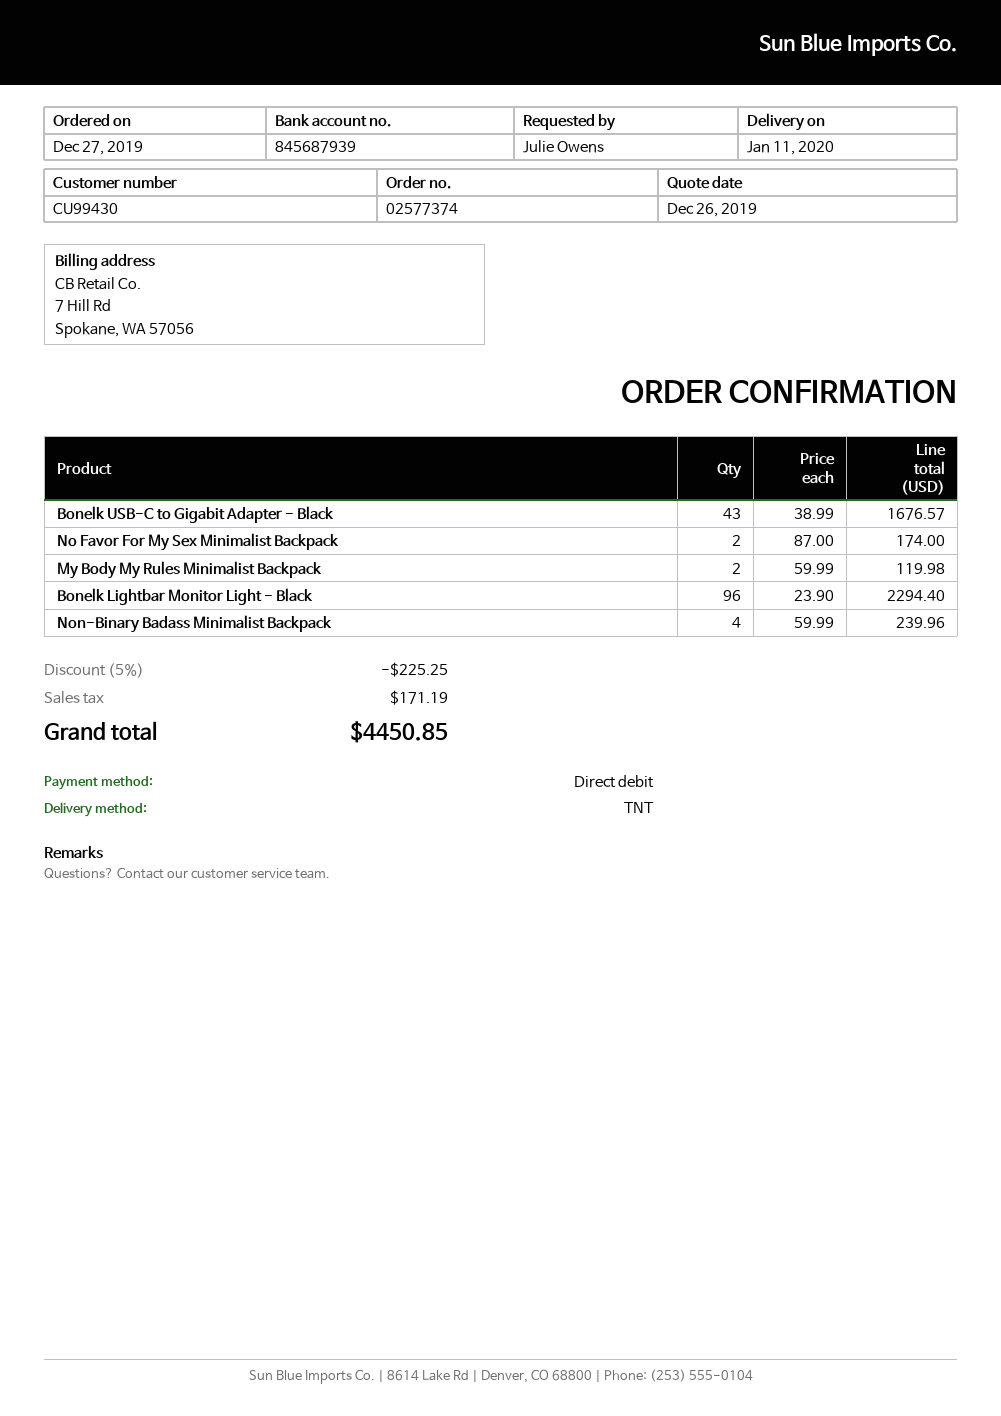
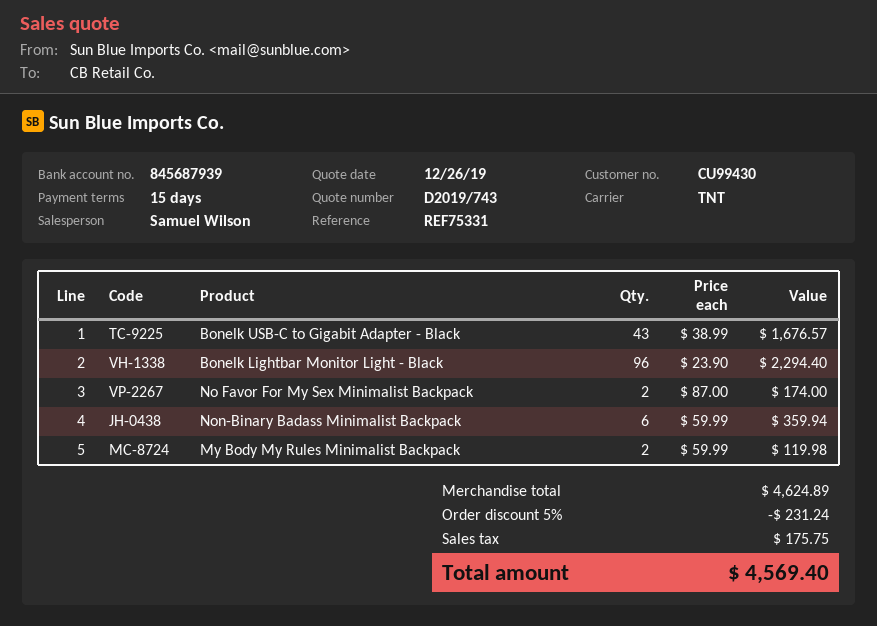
Non-Binary Badass Minimalist Backpack: 4 x 59.99 = 239.96 -> 6 x 59.99 = 359.94
discount: 5% = 225.25 -> 5% = 231.24
tax: 171.19 -> 175.75
total: 4450.85 -> 4569.40

